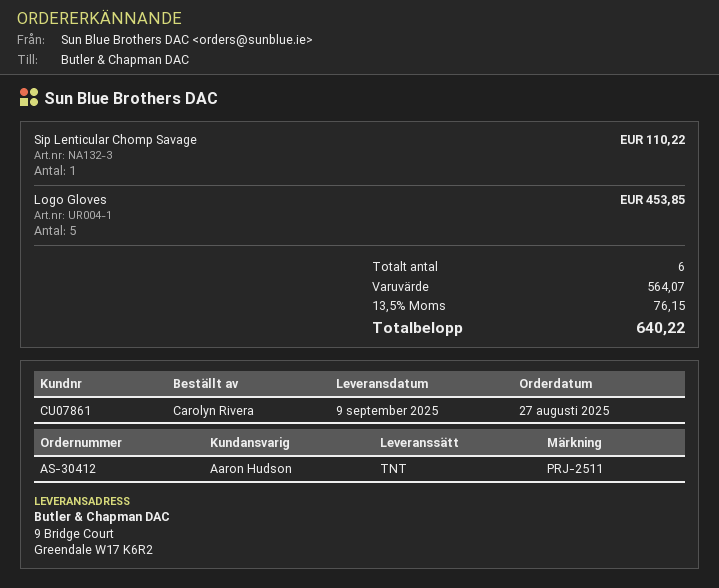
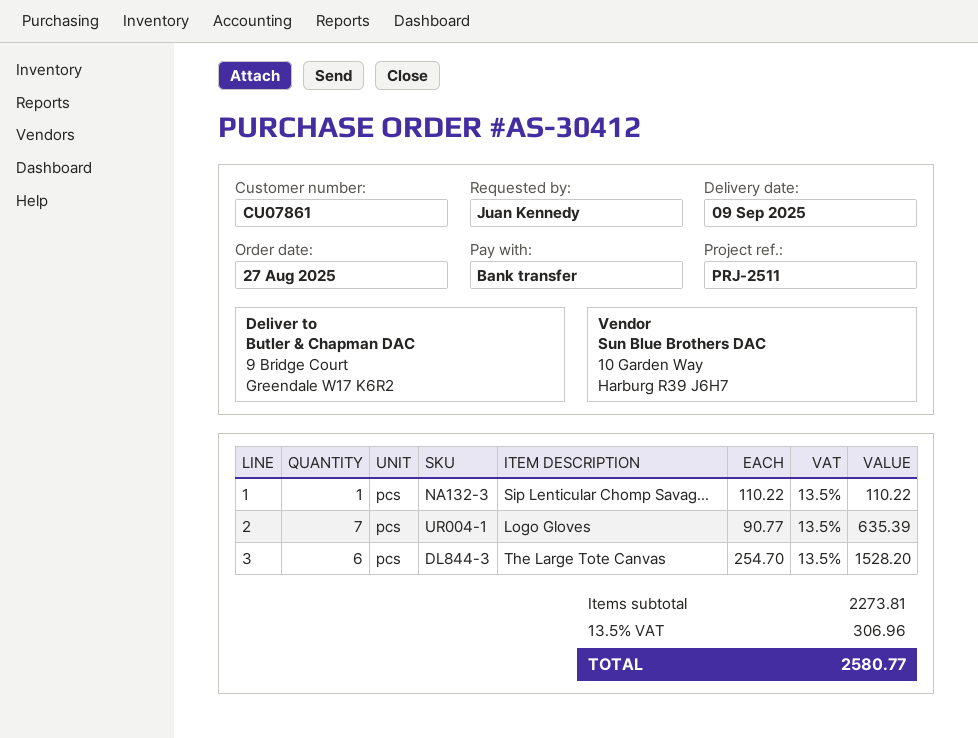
ordered by: Carolyn Rivera -> Juan Kennedy
Logo Gloves: 5 for 453.85 -> 7 for 635.39
The Large Tote Canvas: none -> 6 for 1528.20
subtotal: 564.07 -> 2273.81
tax: 13.5% = 76.15 -> 13.5% = 306.96
total: 640.22 -> 2580.77

